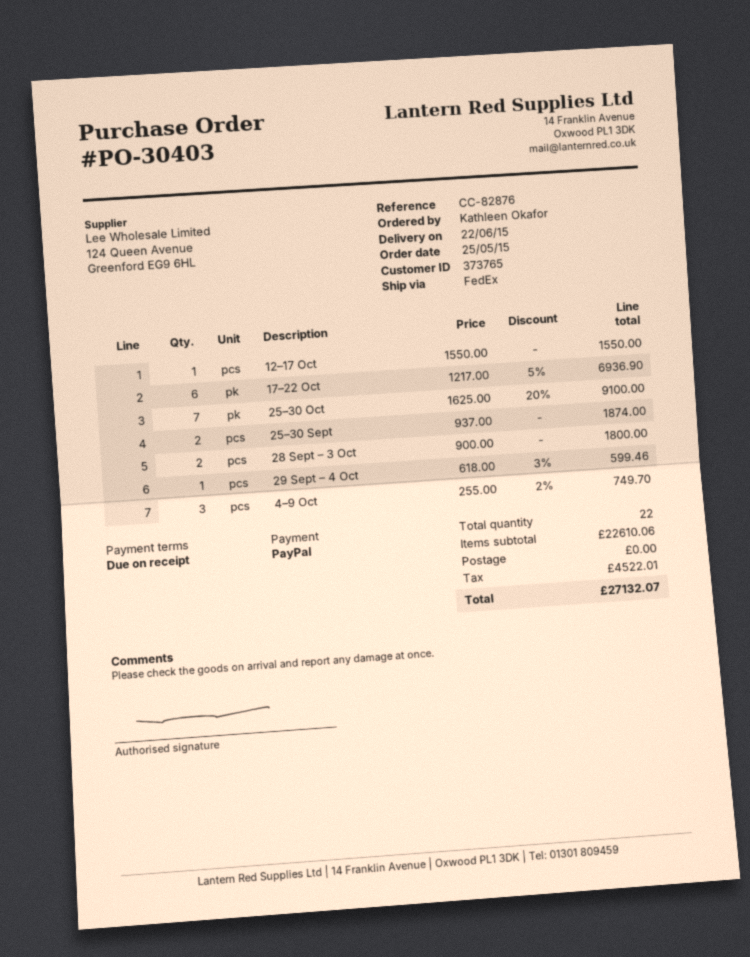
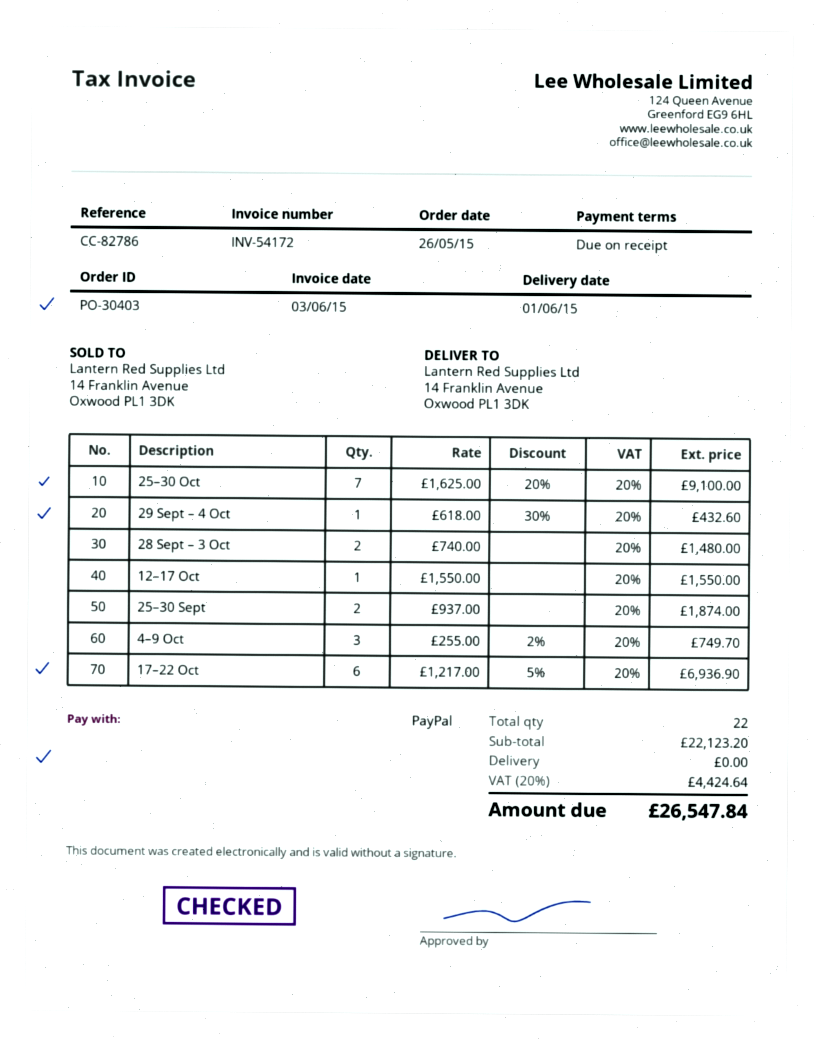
order date: 2015-05-25 -> 2015-05-26
delivery date: 2015-06-22 -> 2015-06-01
reference: CC-82876 -> CC-82786
28 Sept – 3 Oct: 2 x 900.00 = 1800.00 -> 2 x 740.00 = 1480.00
29 Sept – 4 Oct: 1 x 618.00 - 3% = 599.46 -> 1 x 618.00 - 30% = 432.60
subtotal: 22610.06 -> 22123.20
tax: 4522.01 -> 4424.64
total: 27132.07 -> 26547.84

